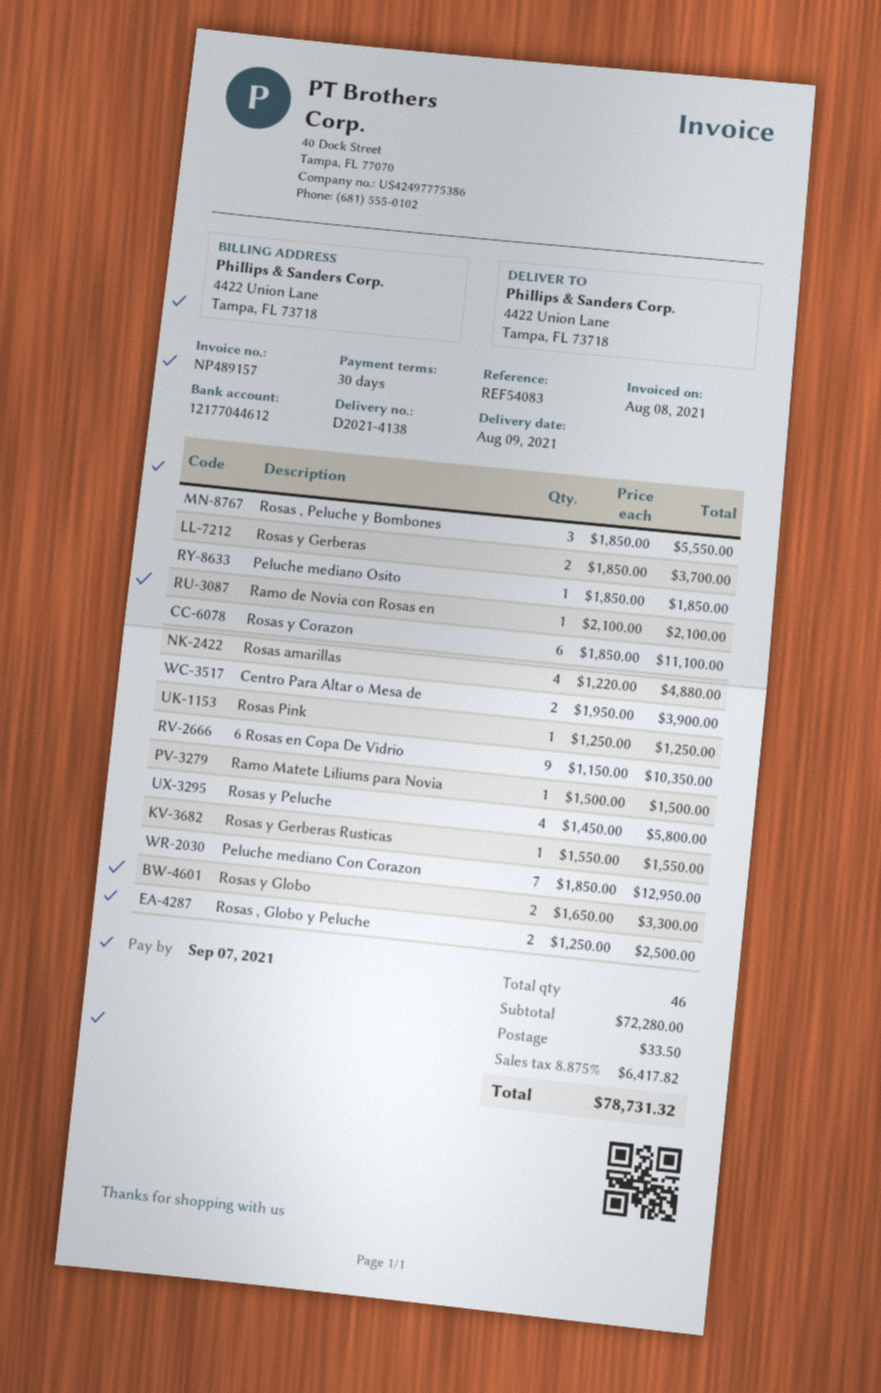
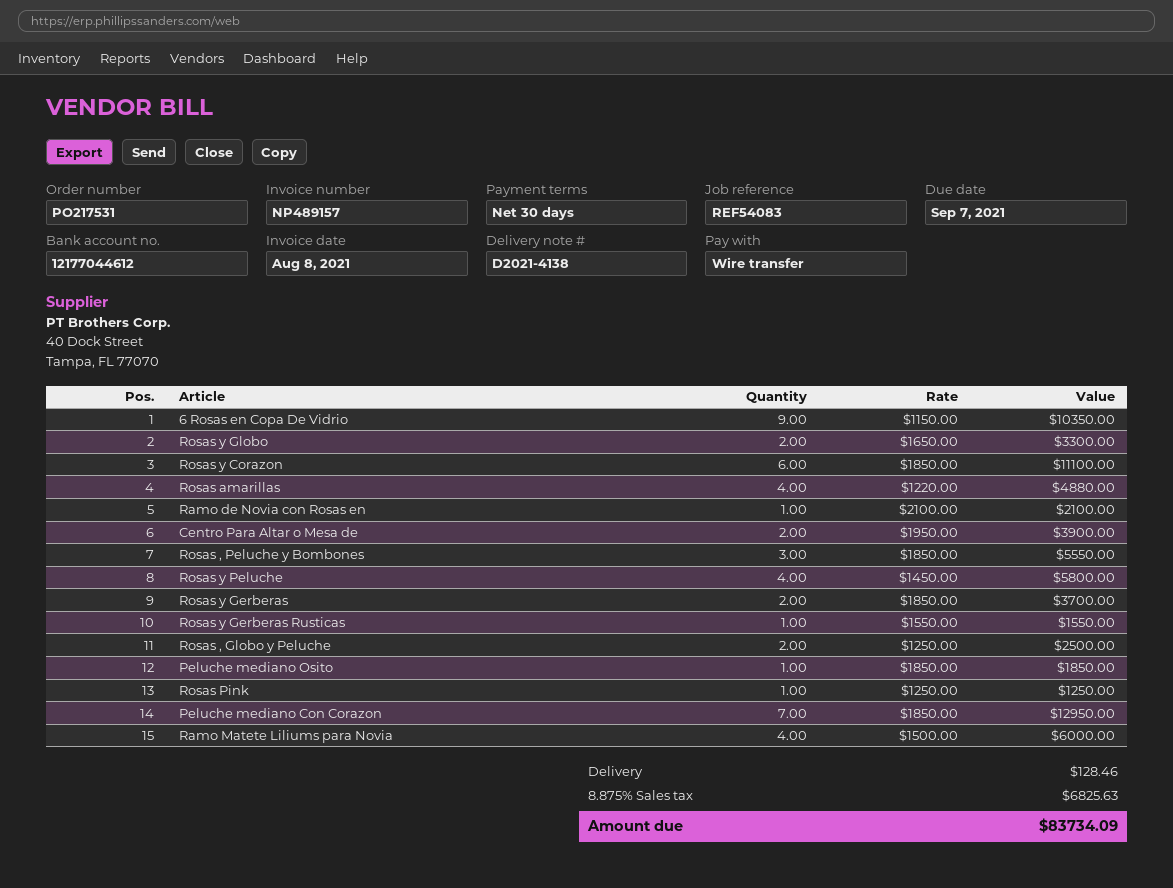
Ramo Matete Liliums para Novia: 1 x 1500.00 = 1500.00 -> 4 x 1500.00 = 6000.00
shipping: 33.50 -> 128.46
tax: 8.875% = 6417.82 -> 8.875% = 6825.63
total: 78731.32 -> 83734.09

